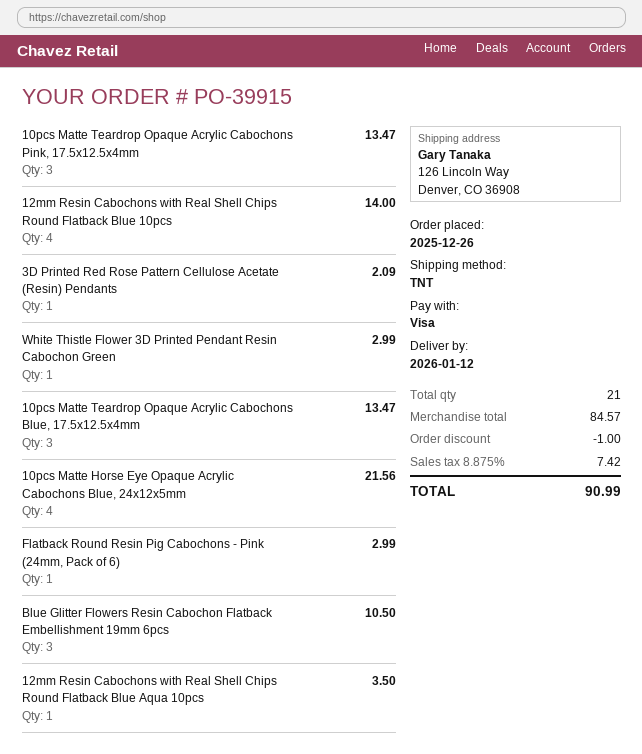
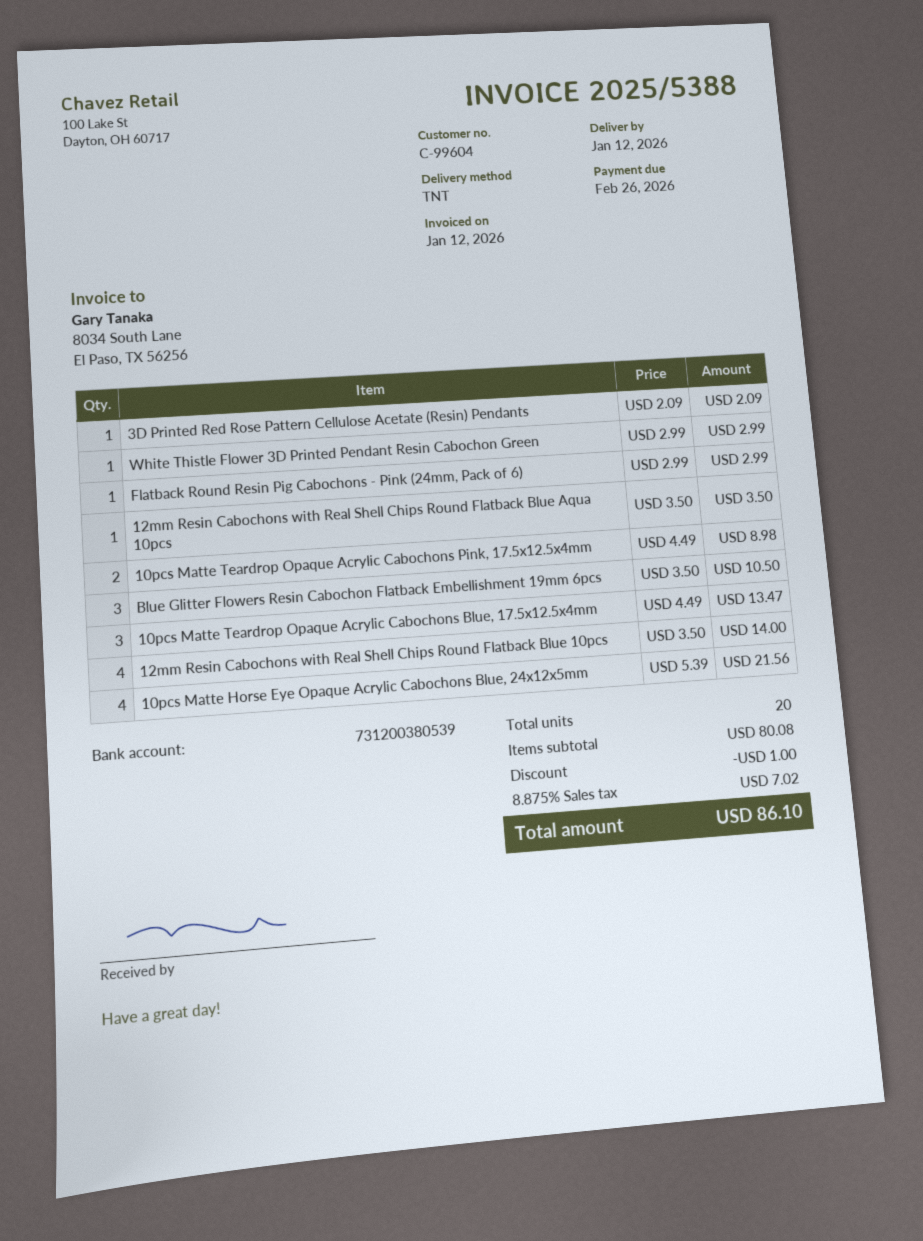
10pcs Matte Teardrop Opaque Acrylic Cabochons Pink, 17.5x12.5x4mm: 3 for 13.47 -> 2 for 8.98
total quantity: 21 -> 20
subtotal: 84.57 -> 80.08
tax: 8.875% = 7.42 -> 8.875% = 7.02
total: 90.99 -> 86.10

